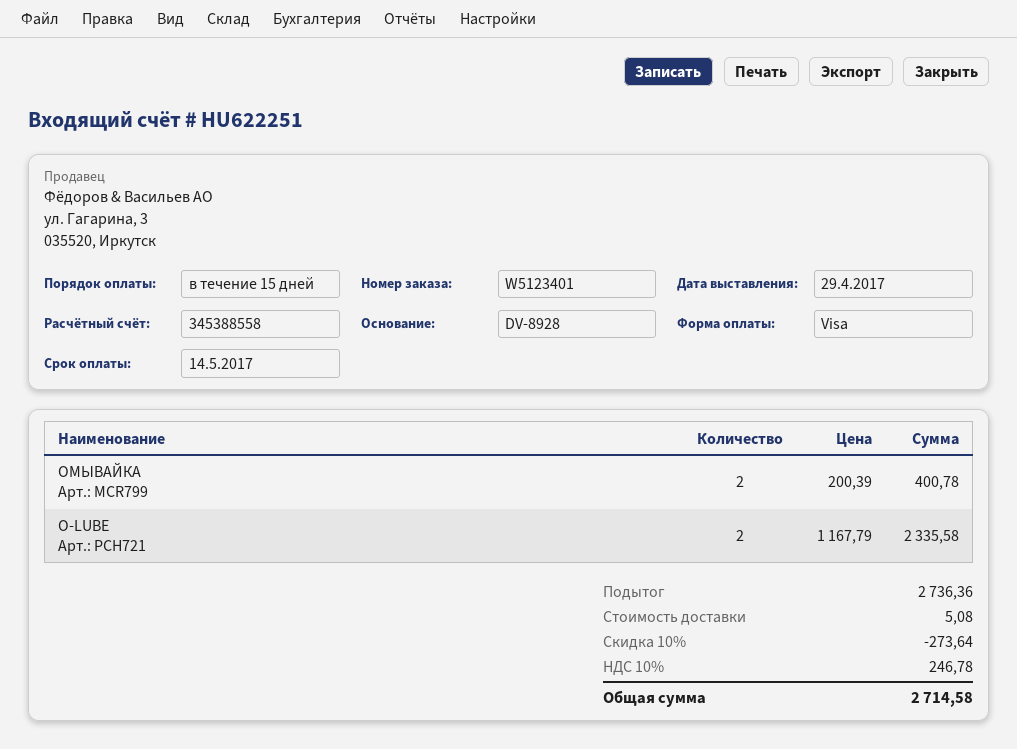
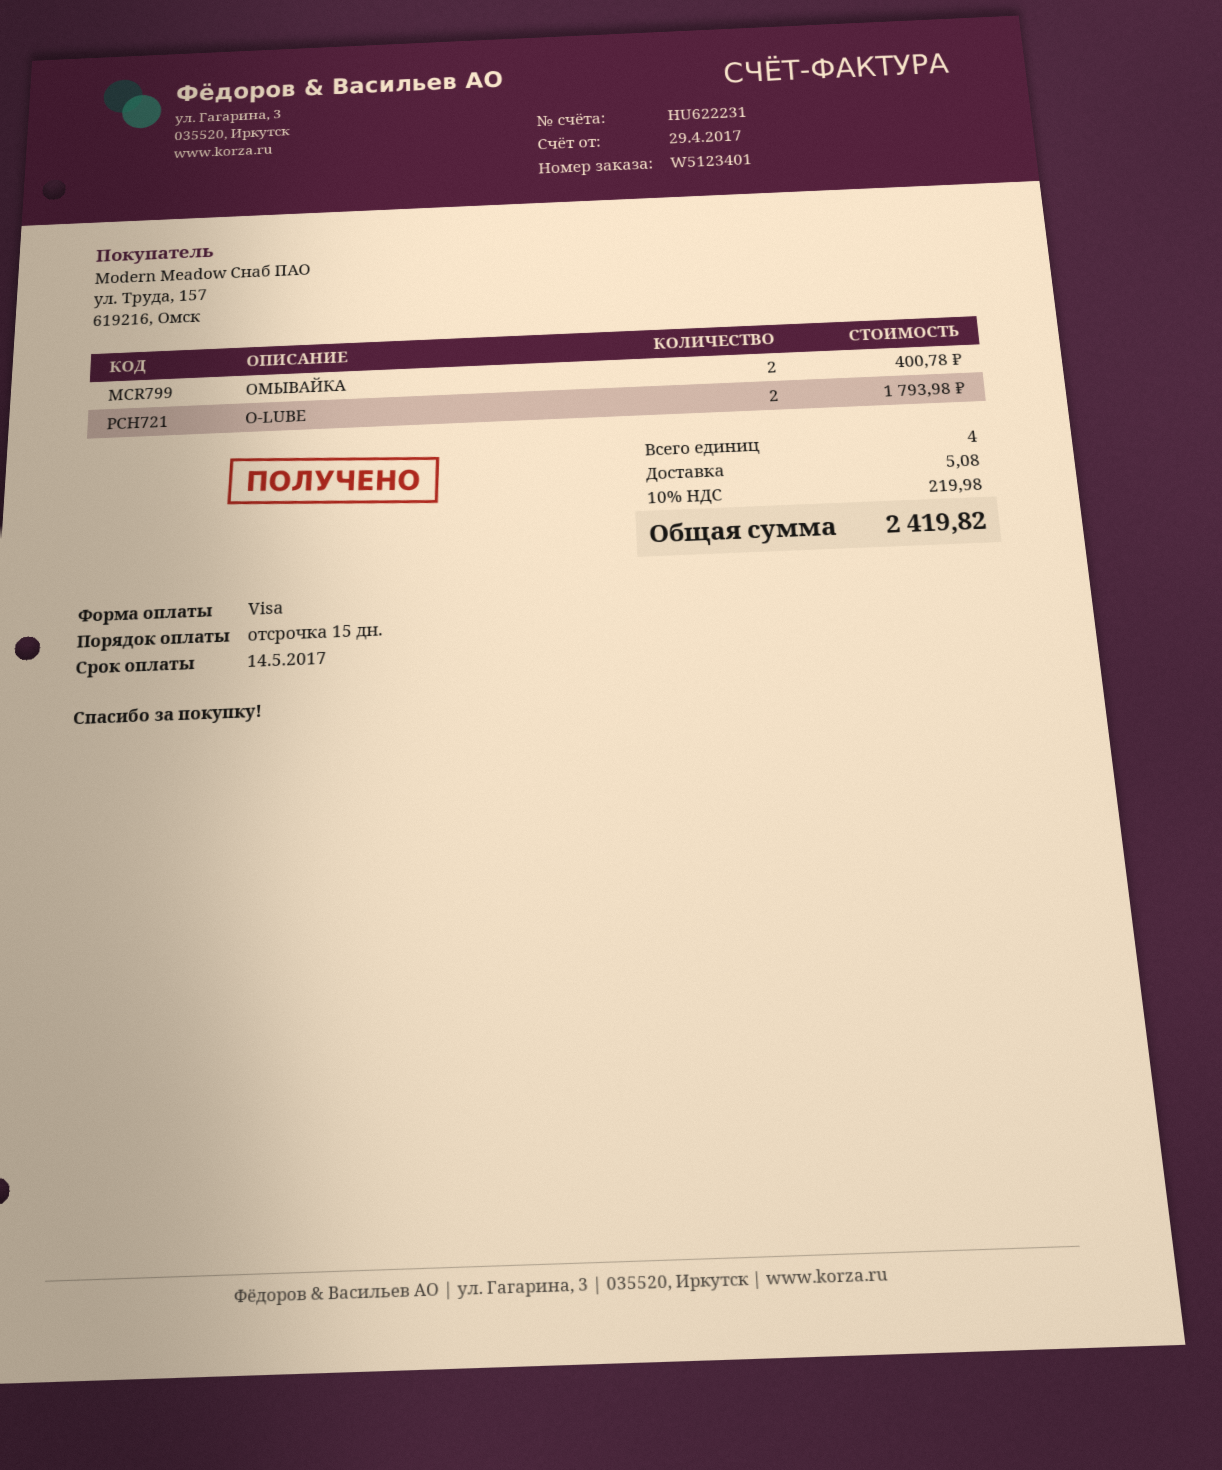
invoice number: HU622251 -> HU622231
O-LUBE: 2 for 2335.58 -> 2 for 1793.98
discount: 10% = 273.64 -> none
tax: 10% = 246.78 -> 10% = 219.98
total: 2714.58 -> 2419.82

